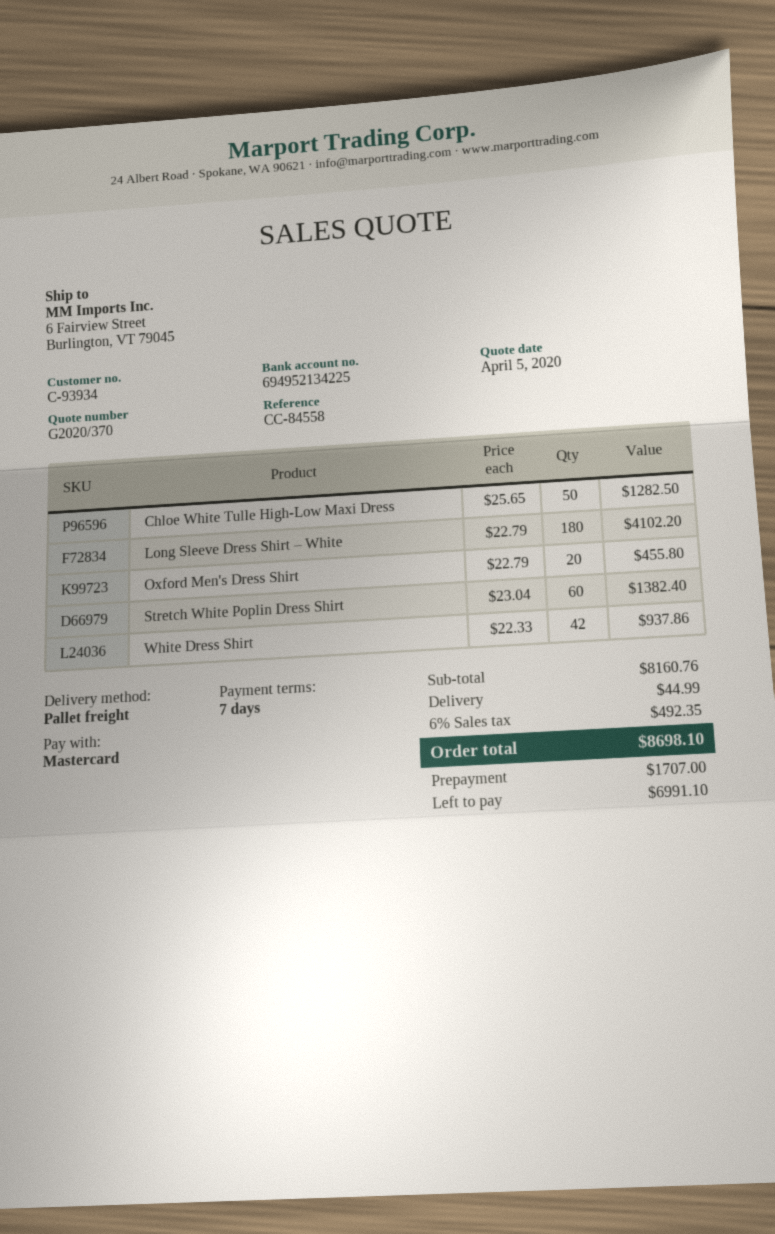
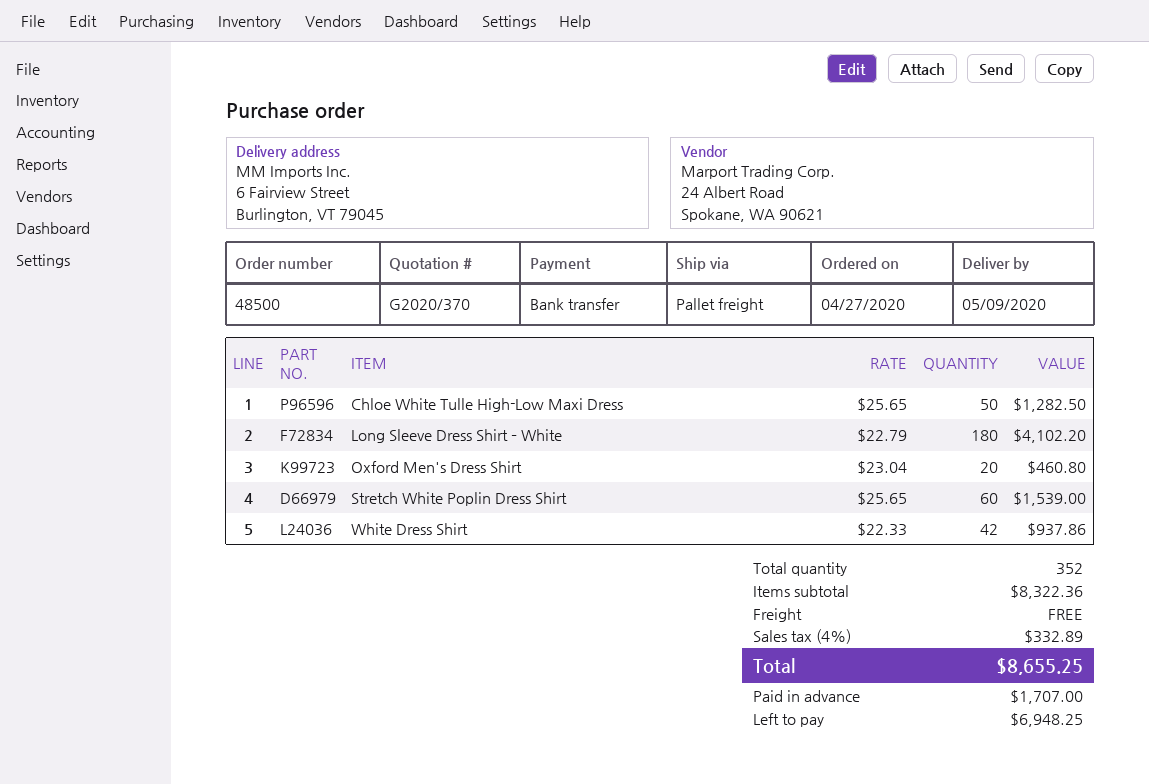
payment method: Mastercard -> bank transfer
Oxford Men's Dress Shirt: 20 x 22.79 = 455.80 -> 20 x 23.04 = 460.80
Stretch White Poplin Dress Shirt: 60 x 23.04 = 1382.40 -> 60 x 25.65 = 1539.00
subtotal: 8160.76 -> 8322.36
shipping: 44.99 -> 0.00
tax: 6% = 492.35 -> 4% = 332.89
total: 8698.10 -> 8655.25
balance: 6991.10 -> 6948.25

